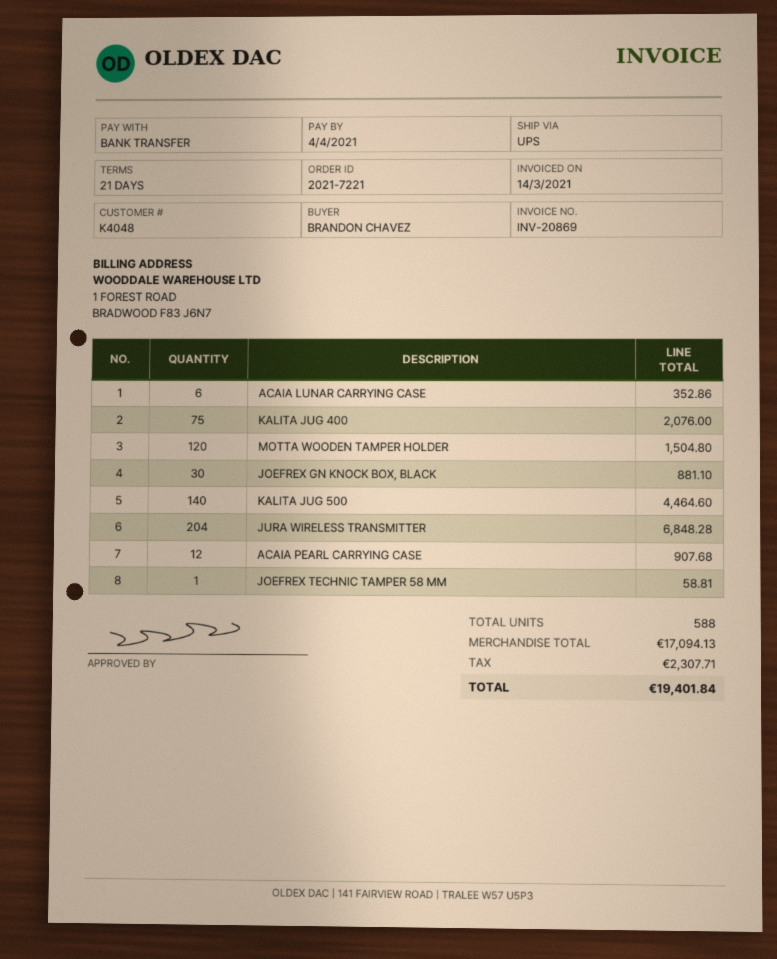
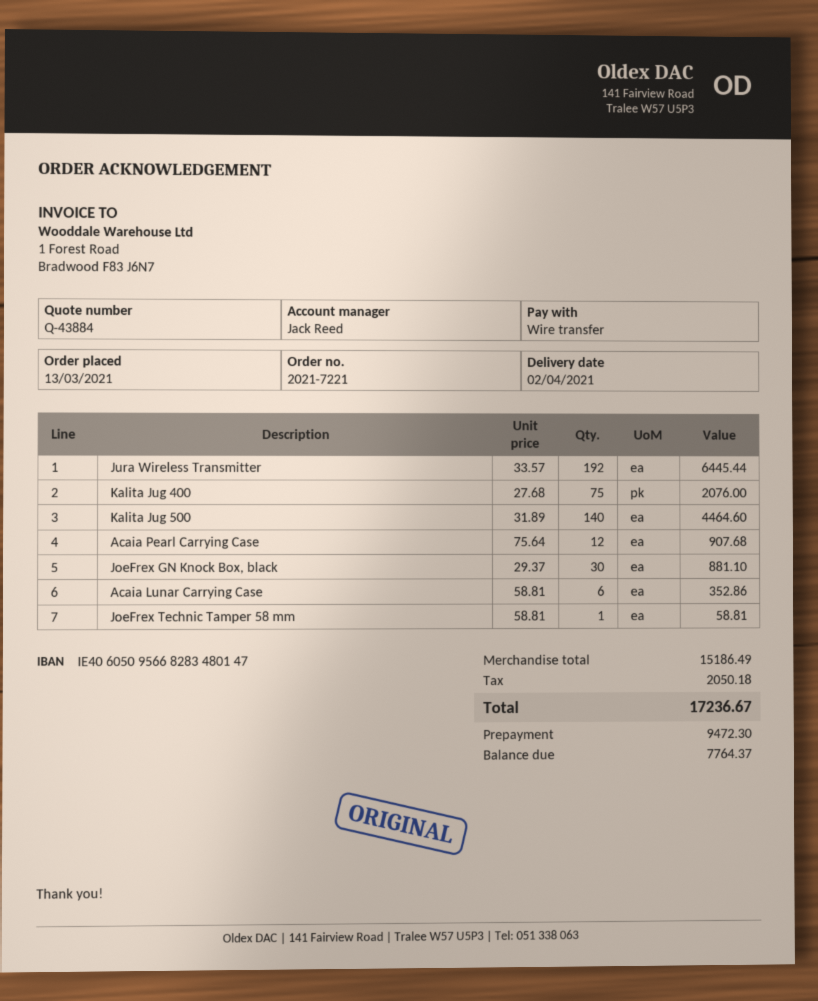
MOTTA WOODEN TAMPER HOLDER: 120 for 1504.80 -> none
JURA WIRELESS TRANSMITTER: 204 for 6848.28 -> 192 for 6445.44
subtotal: 17094.13 -> 15186.49
tax: 2307.71 -> 2050.18
total: 19401.84 -> 17236.67

